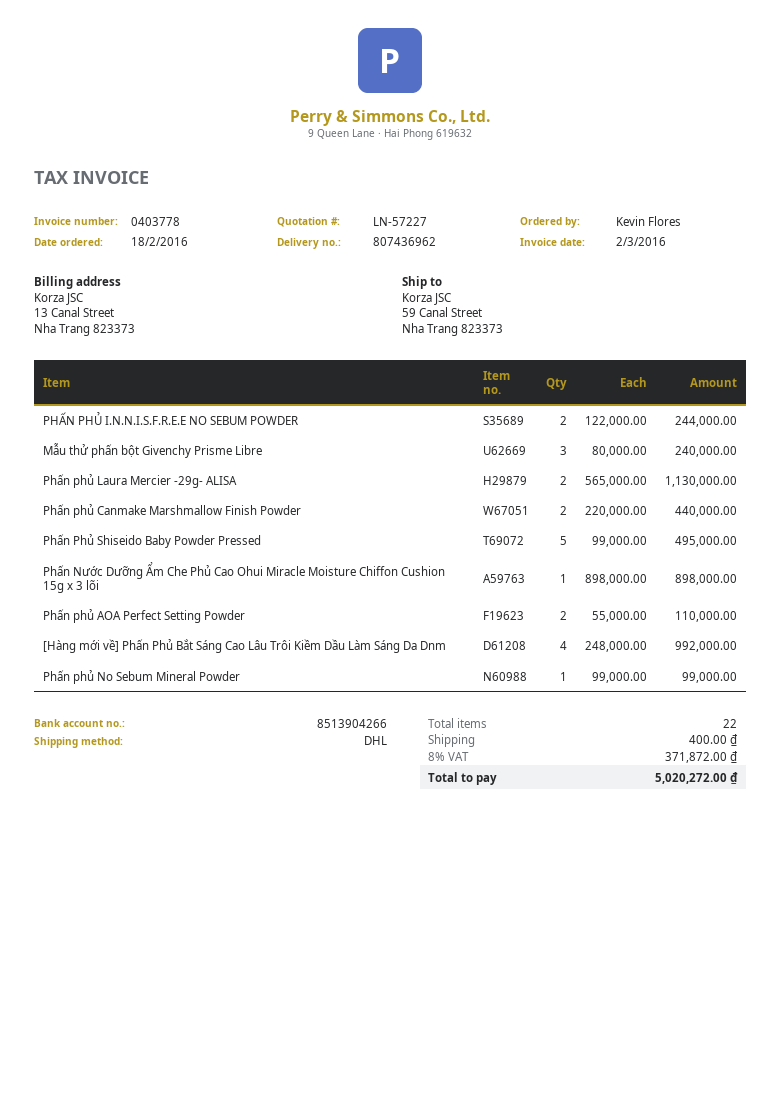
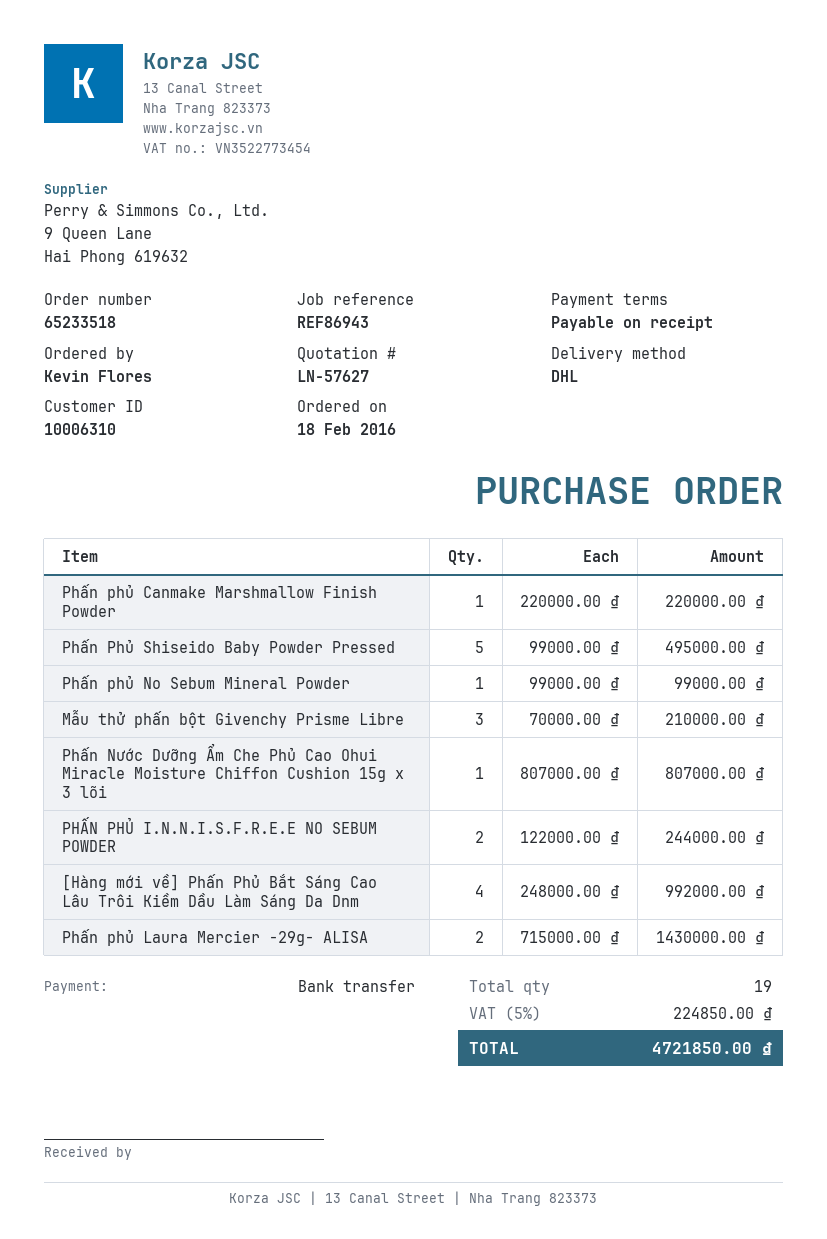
quote number: LN-57227 -> LN-57627
Mẫu thử phấn bột Givenchy Prisme Libre: 3 x 80000.00 = 240000.00 -> 3 x 70000.00 = 210000.00
Phấn phủ Laura Mercier -29g- ALISA: 2 x 565000.00 = 1130000.00 -> 2 x 715000.00 = 1430000.00
Phấn phủ Canmake Marshmallow Finish Powder: 2 x 220000.00 = 440000.00 -> 1 x 220000.00 = 220000.00
Phấn Nước Dưỡng Ẩm Che Phủ Cao Ohui Miracle Moisture Chiffon Cushion 15g x 3 lõi: 1 x 898000.00 = 898000.00 -> 1 x 807000.00 = 807000.00
Phấn phủ AOA Perfect Setting Powder: 2 x 55000.00 = 110000.00 -> none
total quantity: 22 -> 19
shipping: 400.00 -> none
tax: 8% = 371872.00 -> 5% = 224850.00
total: 5020272.00 -> 4721850.00

